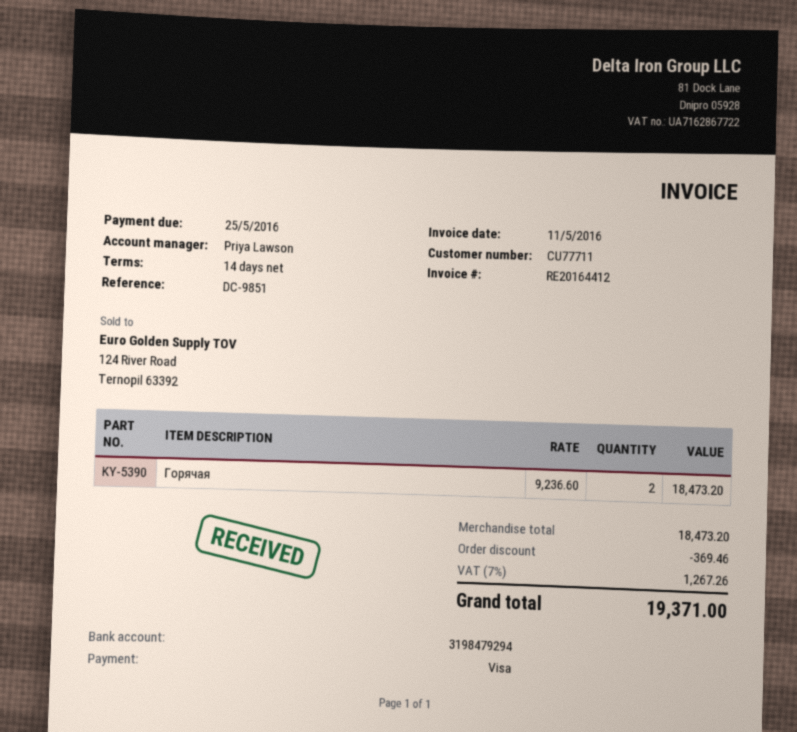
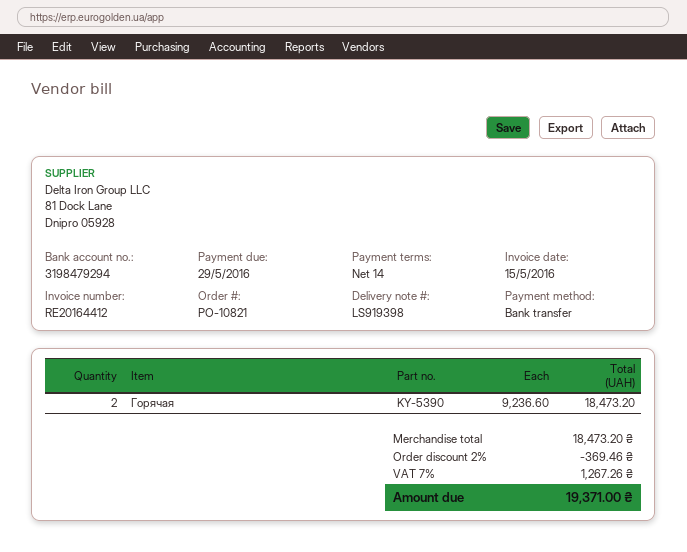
invoice date: 2016-05-11 -> 2016-05-15
due date: 2016-05-25 -> 2016-05-29
payment method: Visa -> bank transfer

